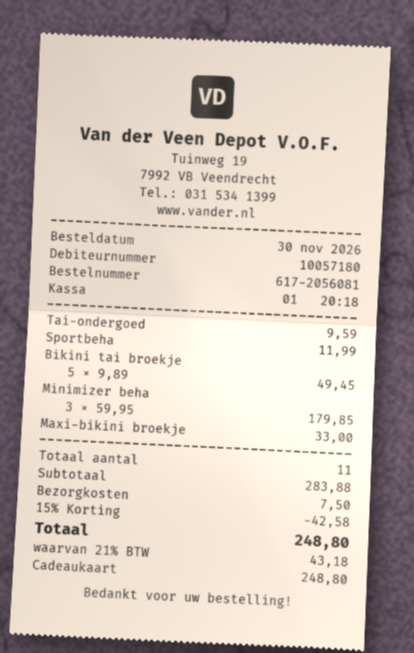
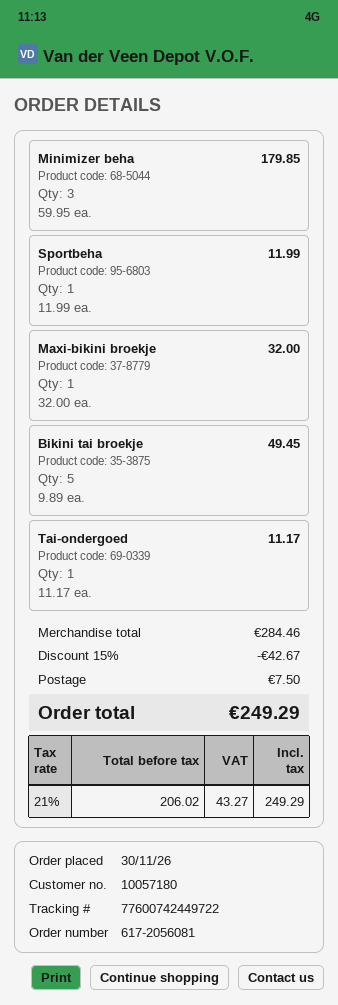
Tai-ondergoed: 1 x 9.59 = 9.59 -> 1 x 11.17 = 11.17
Maxi-bikini broekje: 1 x 33.00 = 33.00 -> 1 x 32.00 = 32.00
subtotal: 283.88 -> 284.46
discount: 15% = 42.58 -> 15% = 42.67
tax: 21% = 43.18 -> 21% = 43.27
total: 248.80 -> 249.29

